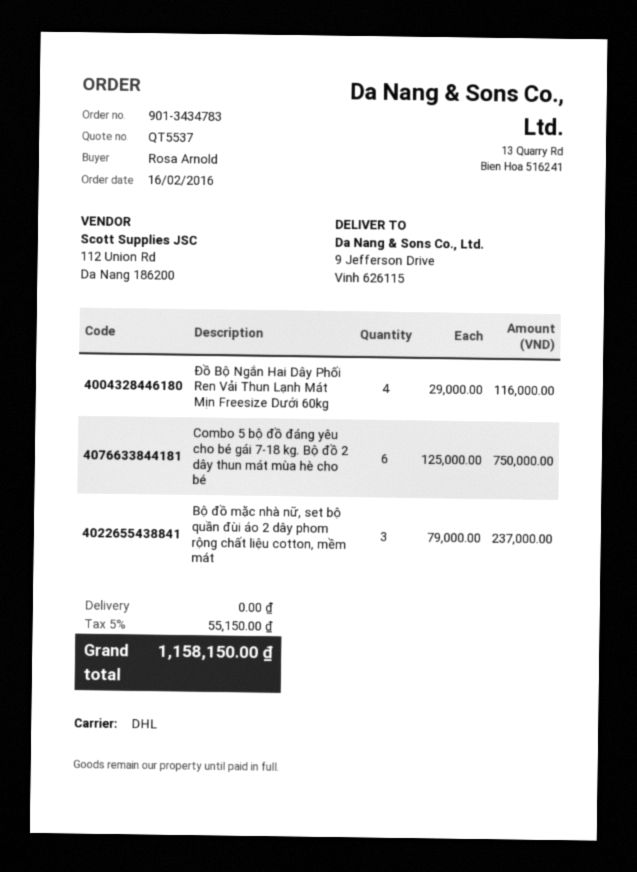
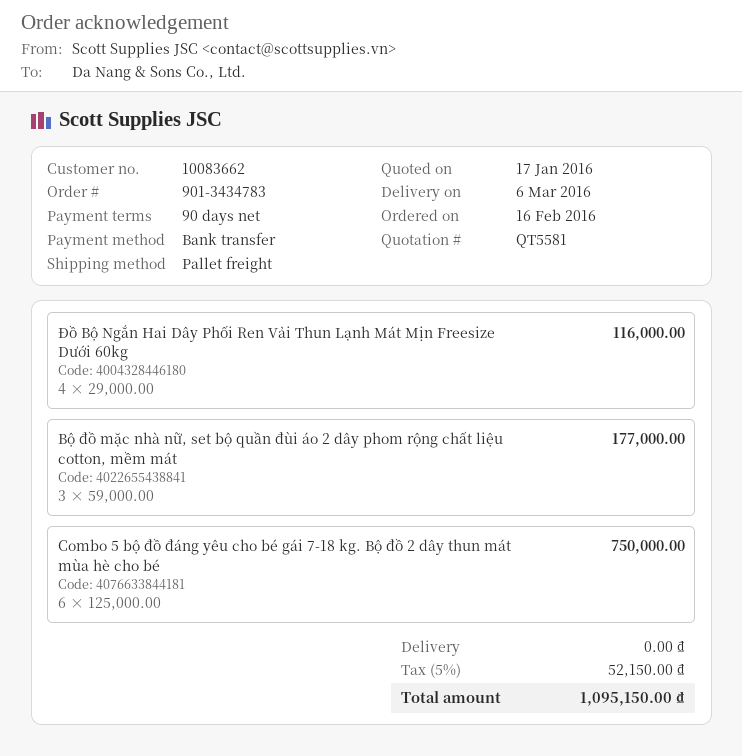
quote number: QT5537 -> QT5581
shipping method: DHL -> pallet freight
Bộ đồ mặc nhà nữ, set bộ quần đùi áo 2 dây phom rộng chất liệu cotton, mềm mát: 3 x 79000.00 = 237000.00 -> 3 x 59000.00 = 177000.00
tax: 5% = 55150.00 -> 5% = 52150.00
total: 1158150.00 -> 1095150.00

